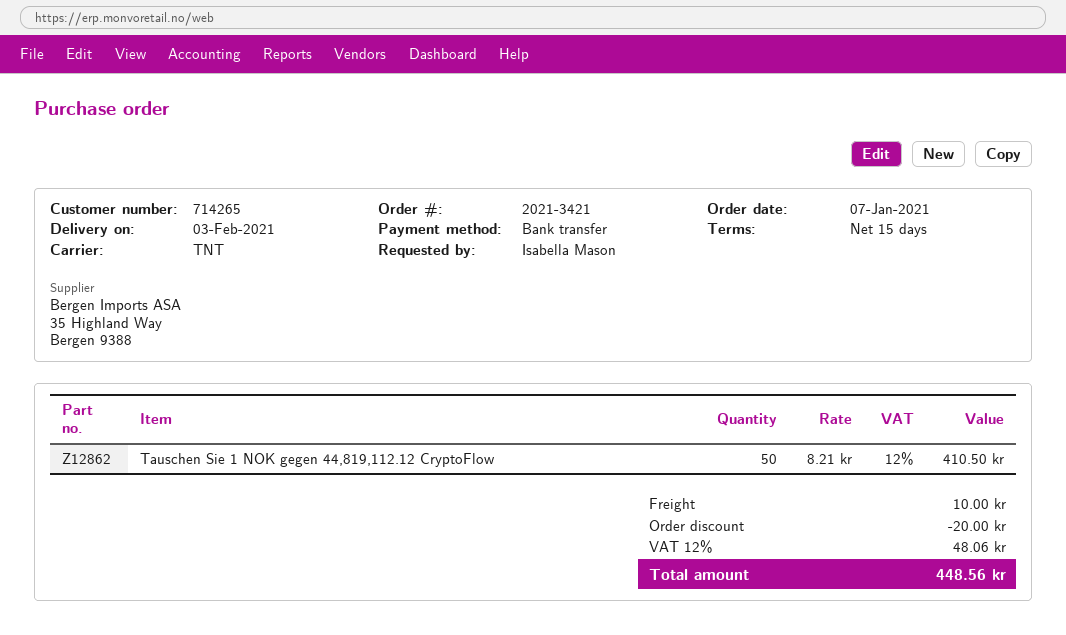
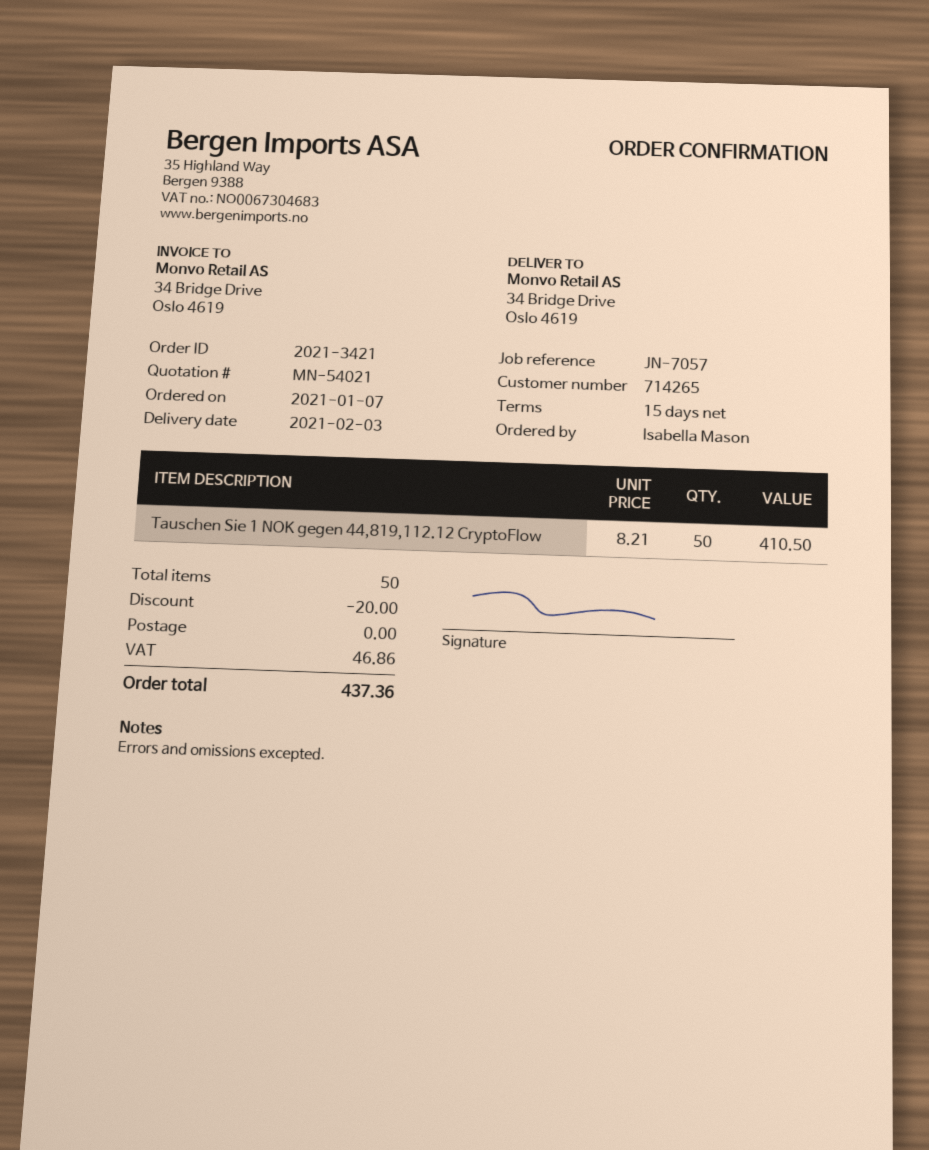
shipping: 10.00 -> 0.00
tax: 48.06 -> 46.86
total: 448.56 -> 437.36

